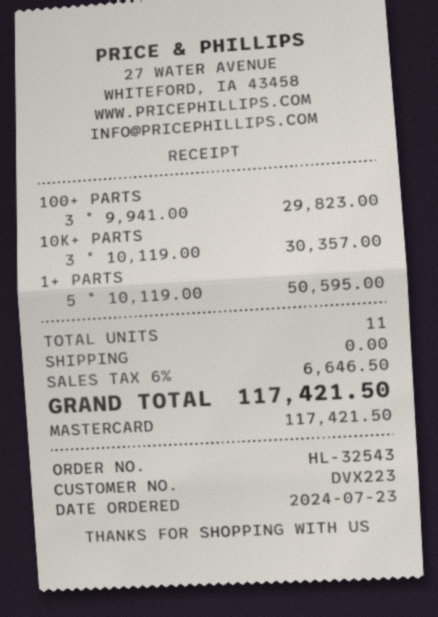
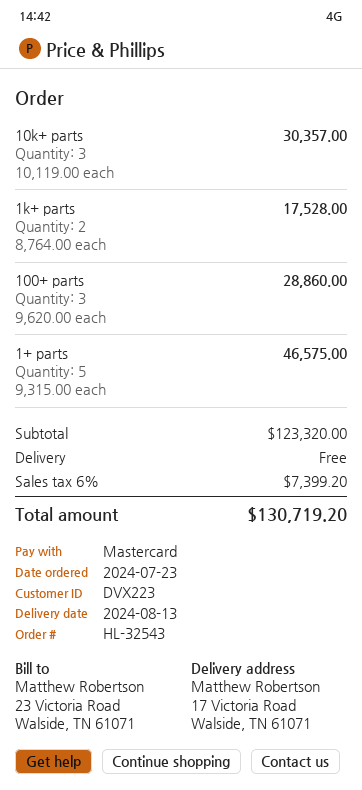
100+ PARTS: 3 x 9941.00 = 29823.00 -> 3 x 9620.00 = 28860.00
1+ PARTS: 5 x 10119.00 = 50595.00 -> 5 x 9315.00 = 46575.00
1k+ parts: none -> 2 x 8764.00 = 17528.00
tax: 6% = 6646.50 -> 6% = 7399.20
total: 117421.50 -> 130719.20

